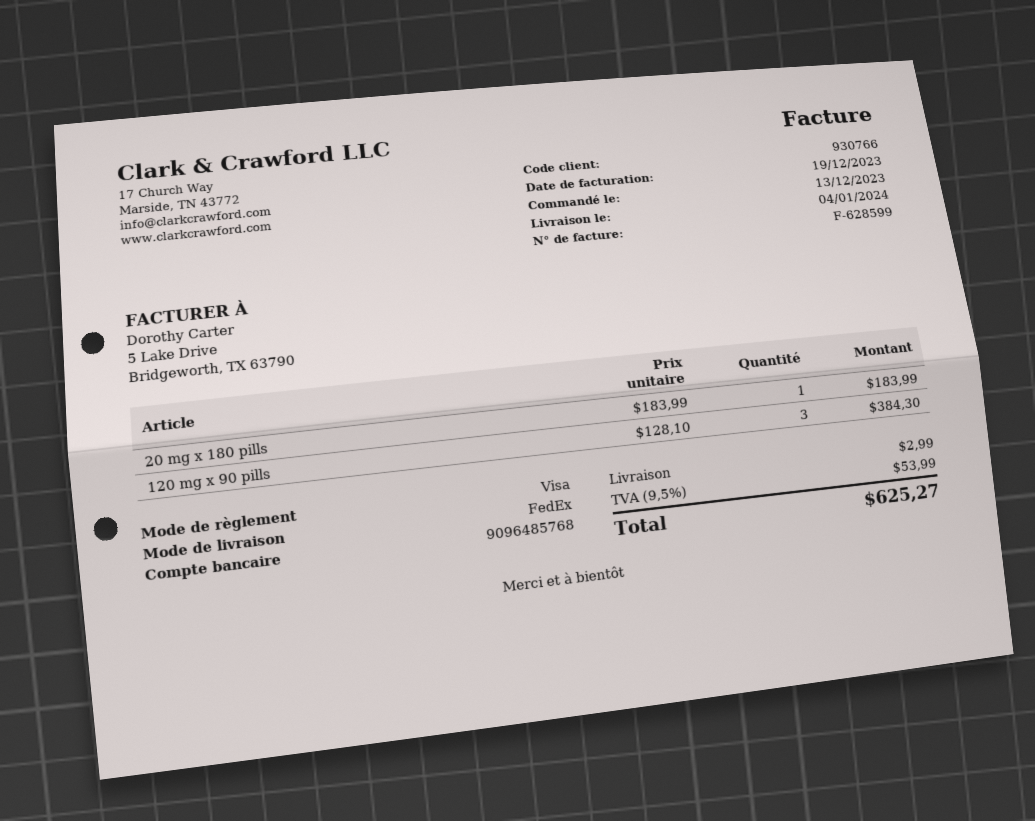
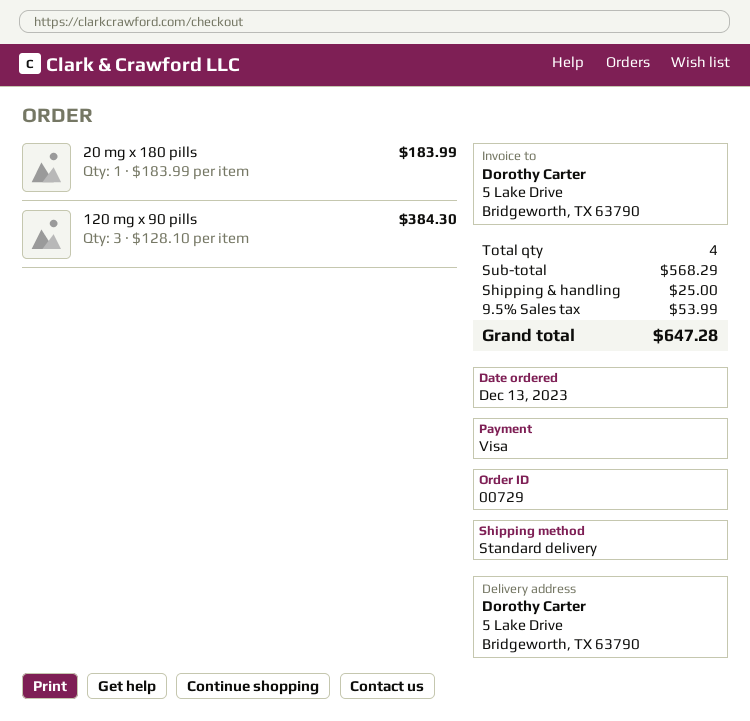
shipping method: FedEx -> standard
shipping: 2.99 -> 25.00
total: 625.27 -> 647.28

